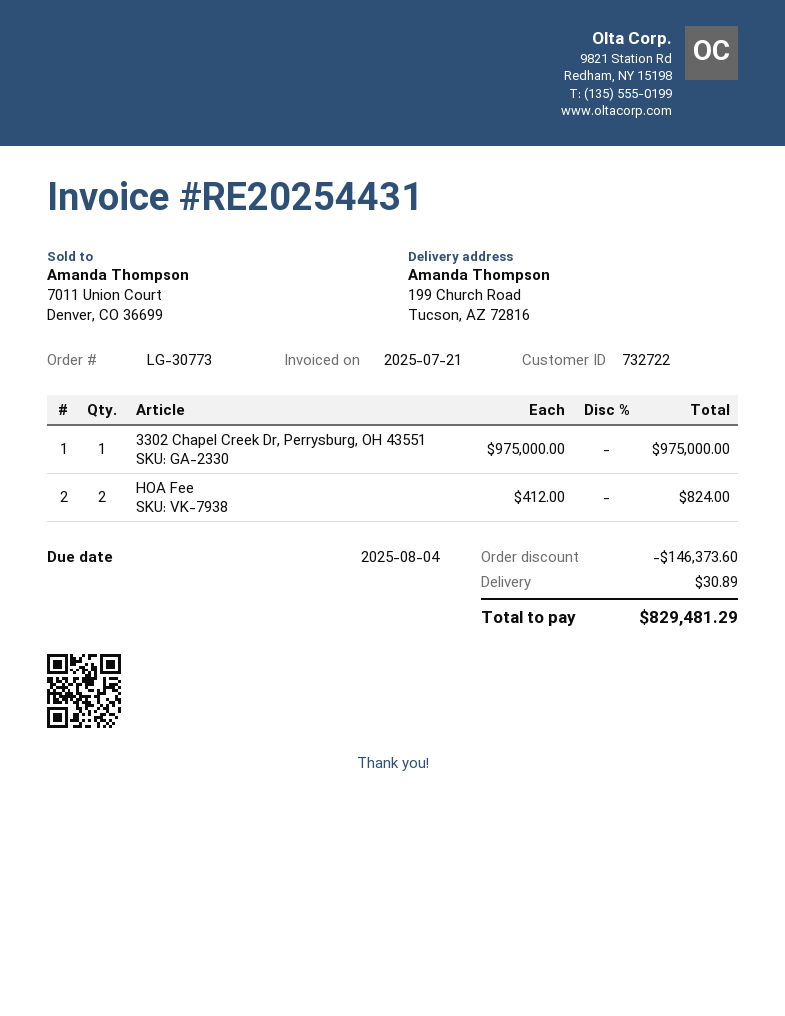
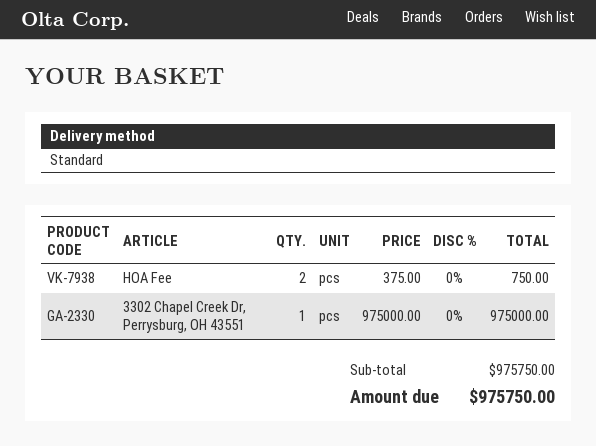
HOA Fee: 2 x 412.00 = 824.00 -> 2 x 375.00 = 750.00
discount: 146373.60 -> none
shipping: 30.89 -> none
total: 829481.29 -> 975750.00

